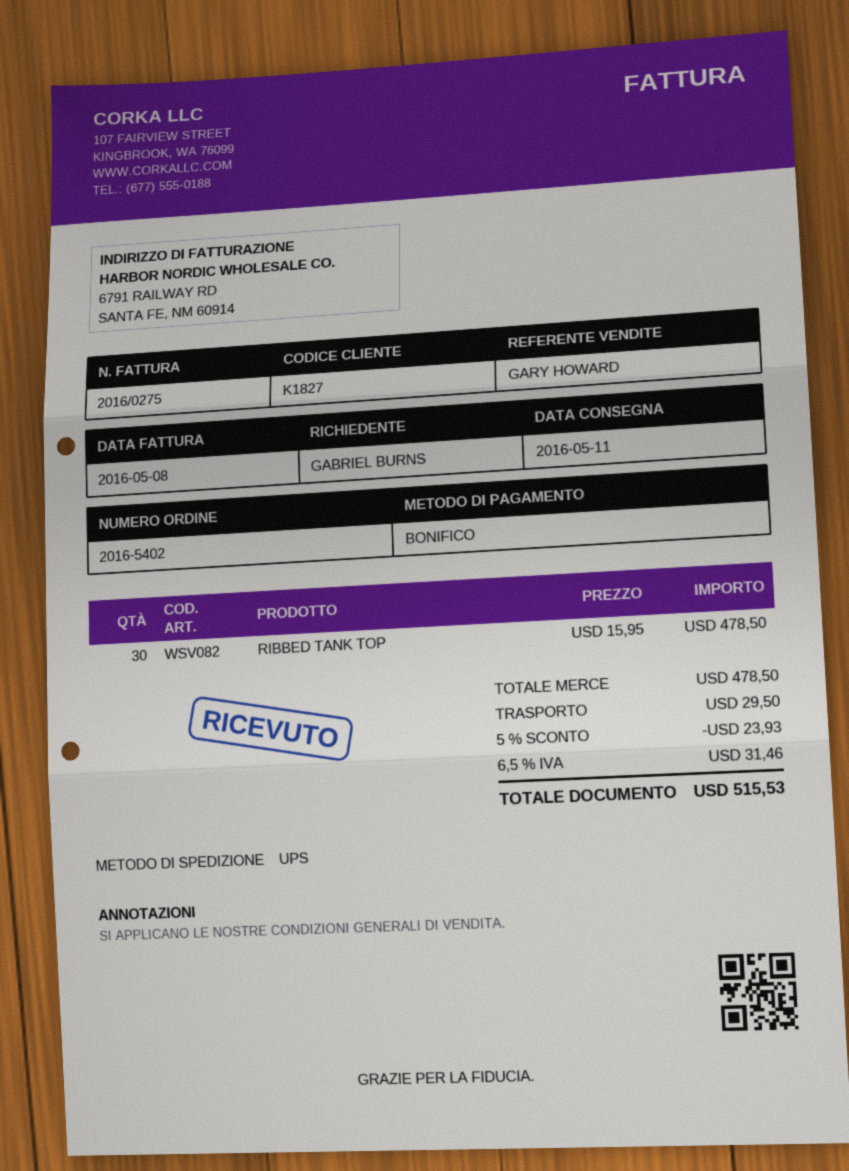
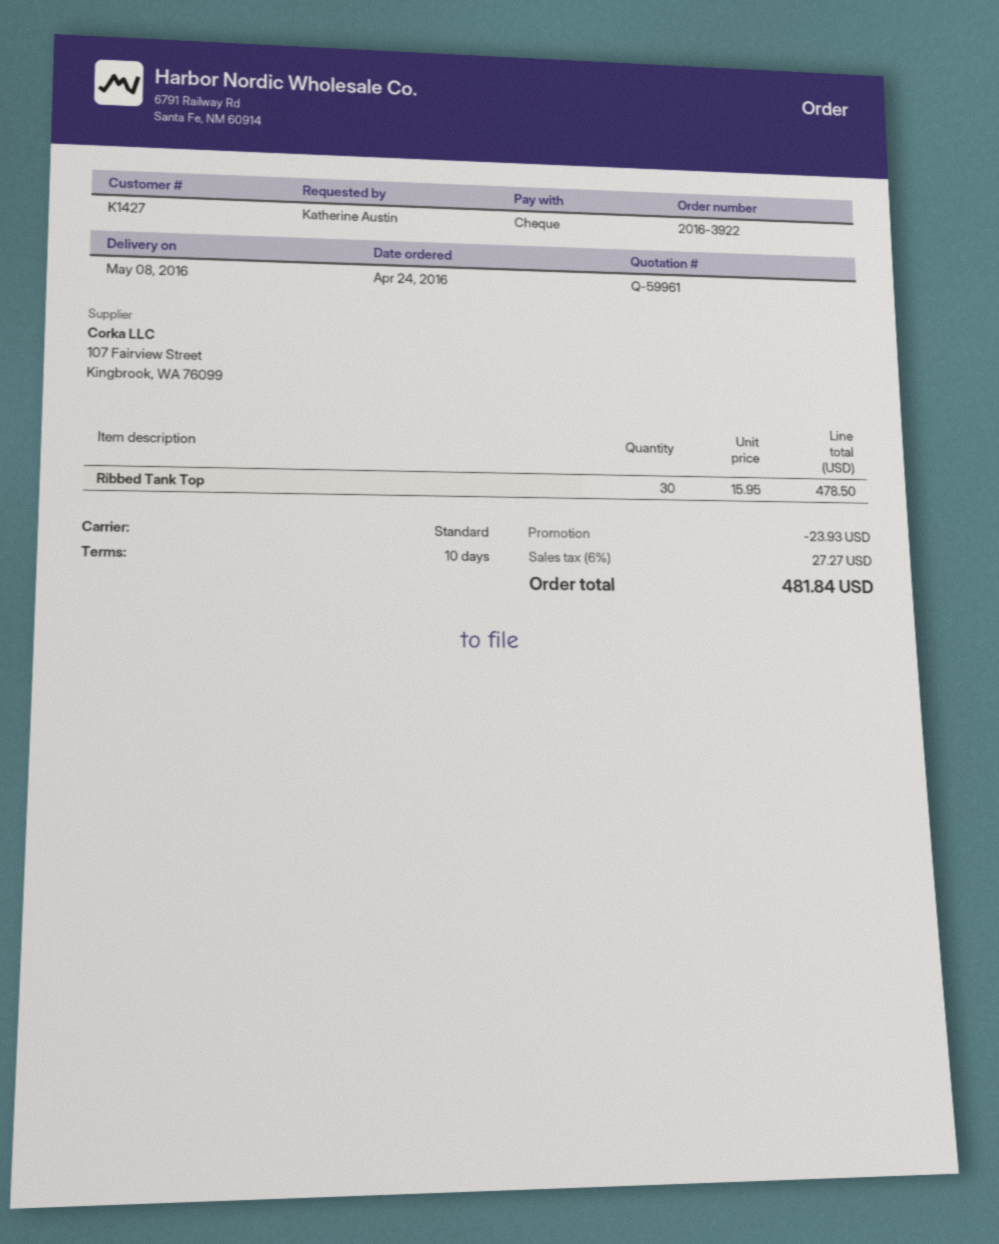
order number: 2016-5402 -> 2016-3922
delivery date: 2016-05-11 -> 2016-05-08
customer number: K1827 -> K1427
ordered by: GABRIEL BURNS -> Katherine Austin
payment method: bank transfer -> cheque
shipping method: UPS -> standard
shipping: 29.50 -> none
tax: 6.5% = 31.46 -> 6% = 27.27
total: 515.53 -> 481.84

